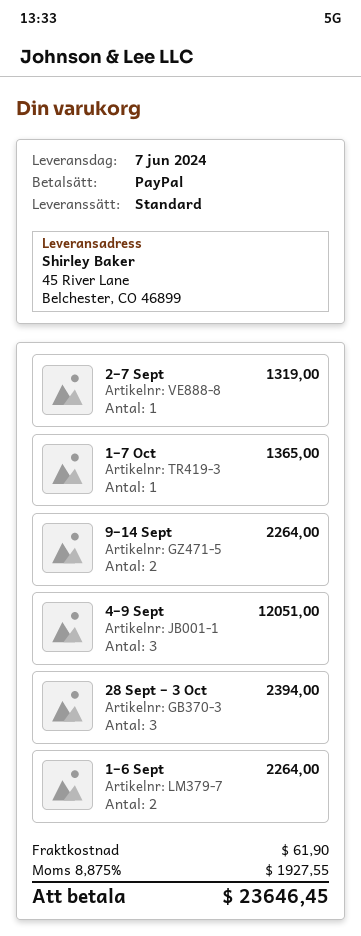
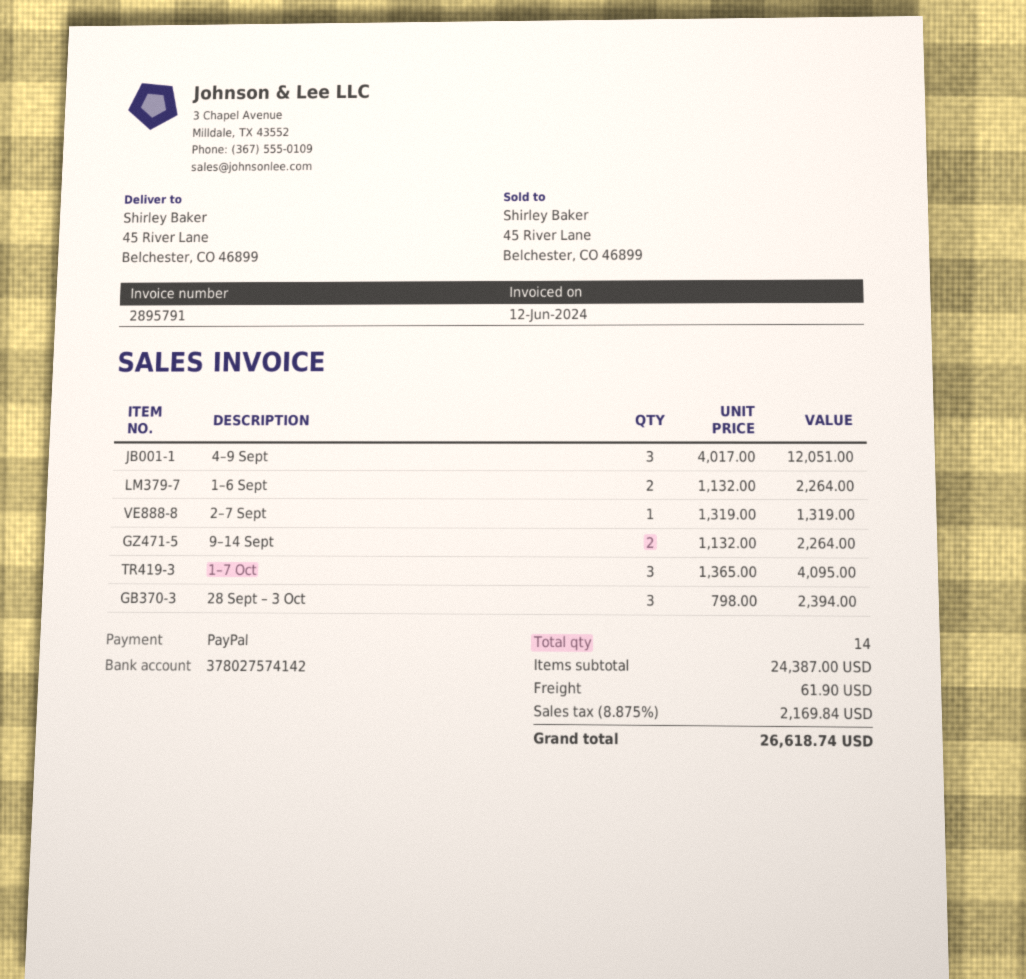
1–7 Oct: 1 for 1365.00 -> 3 for 4095.00
tax: 8.875% = 1927.55 -> 8.875% = 2169.84
total: 23646.45 -> 26618.74

